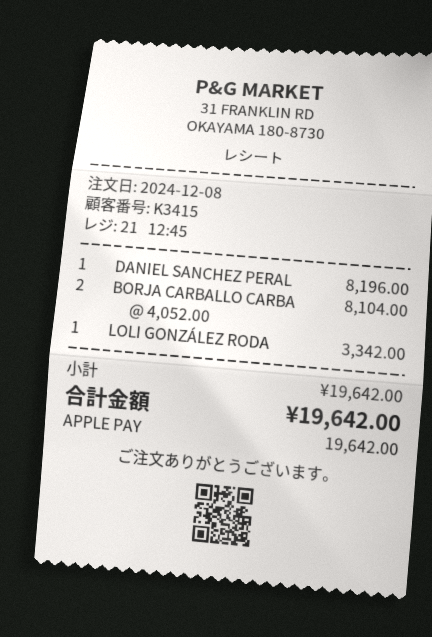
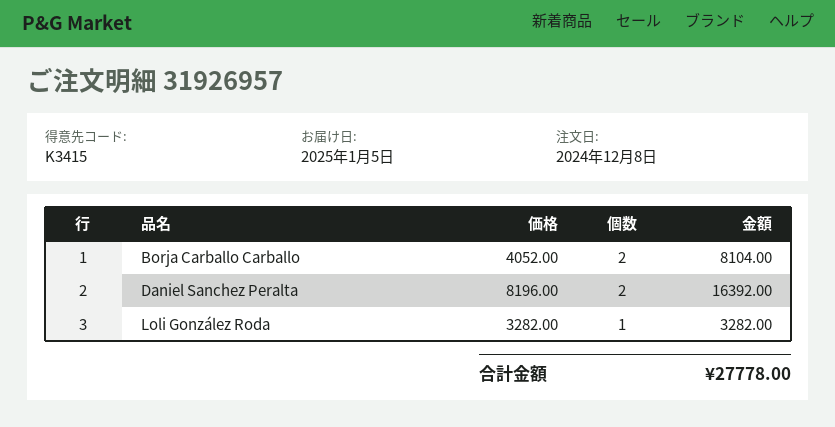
DANIEL SANCHEZ PERAL: 1 x 8196.00 = 8196.00 -> 2 x 8196.00 = 16392.00
LOLI GONZÁLEZ RODA: 1 x 3342.00 = 3342.00 -> 1 x 3282.00 = 3282.00
total: 19642.00 -> 27778.00

